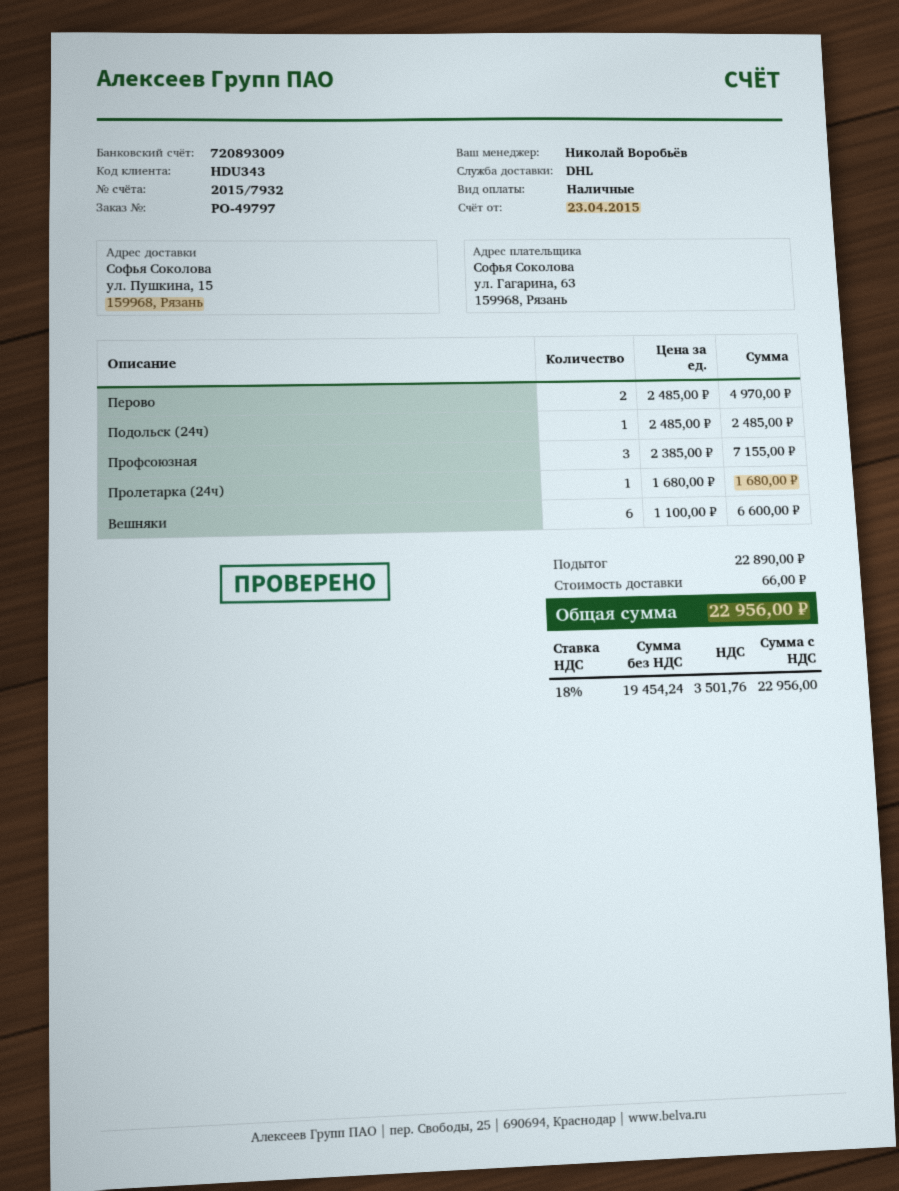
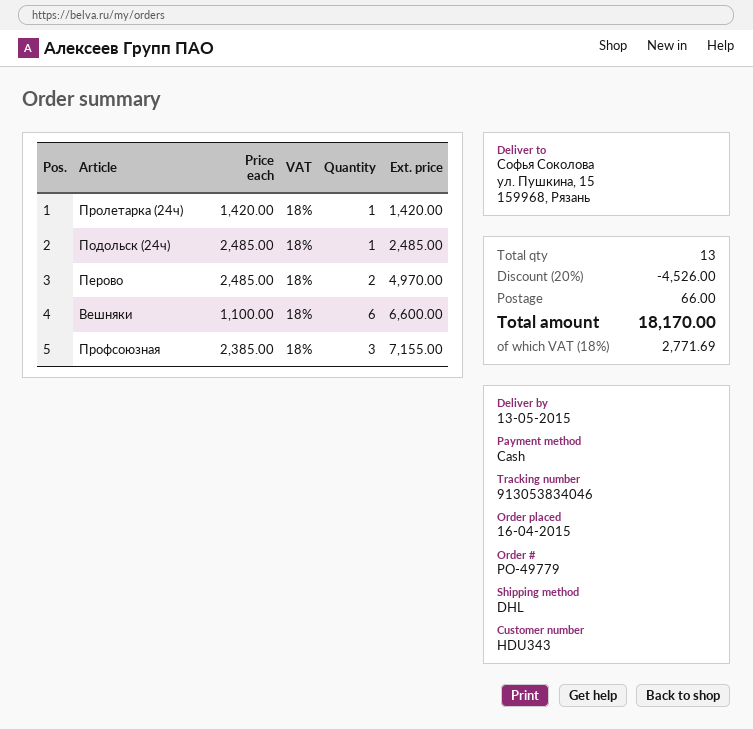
order number: PO-49797 -> PO-49779
Пролетарка (24ч): 1 x 1680.00 = 1680.00 -> 1 x 1420.00 = 1420.00
discount: none -> 20% = 4526.00
tax: 18% = 3501.76 -> 18% = 2771.69
total: 22956.00 -> 18170.00

